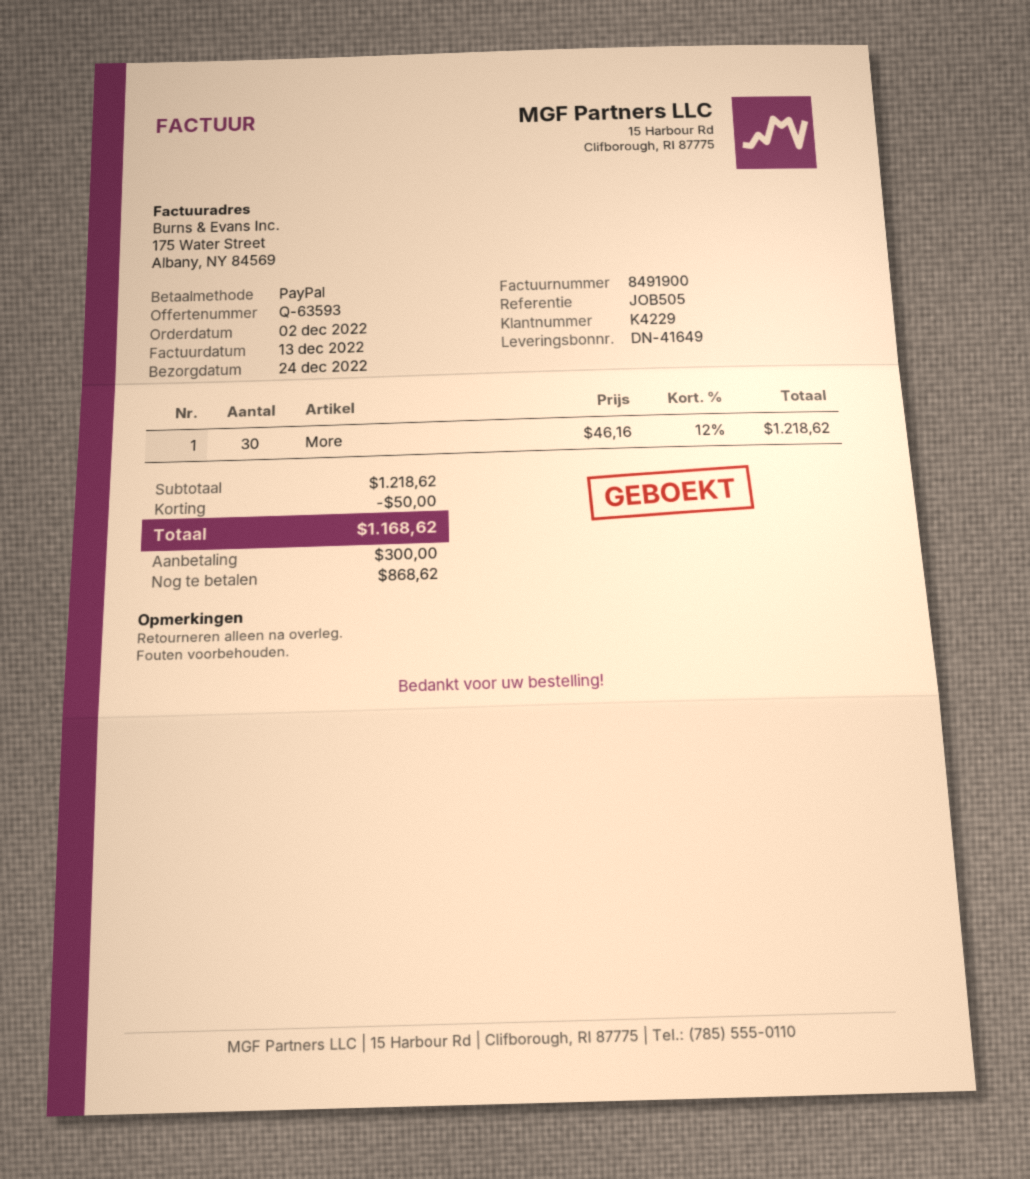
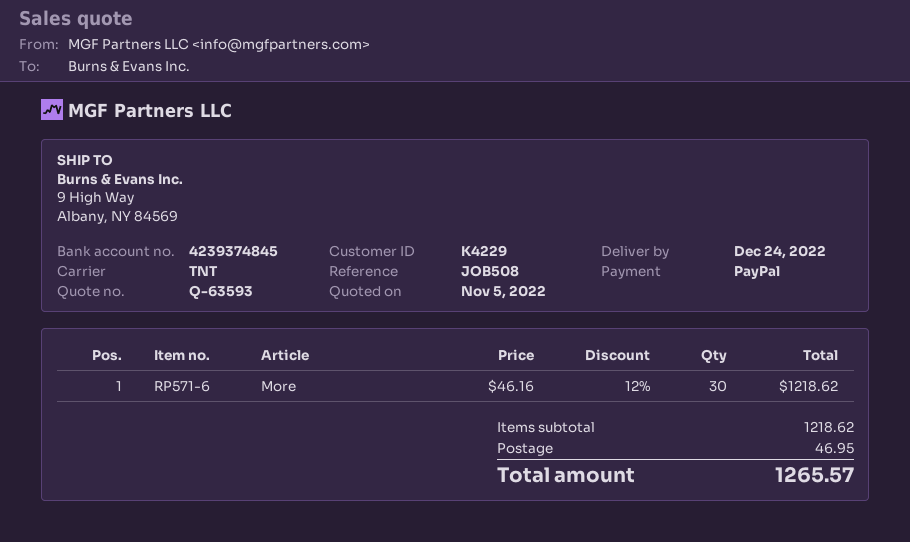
reference: JOB505 -> JOB508
discount: 50.00 -> none
shipping: none -> 46.95
total: 1168.62 -> 1265.57

